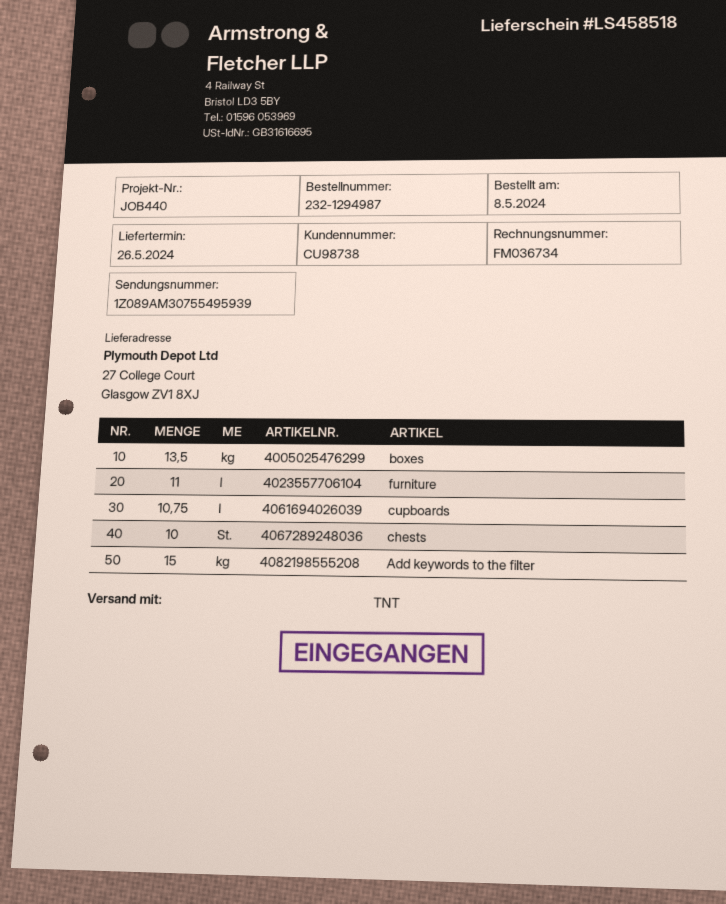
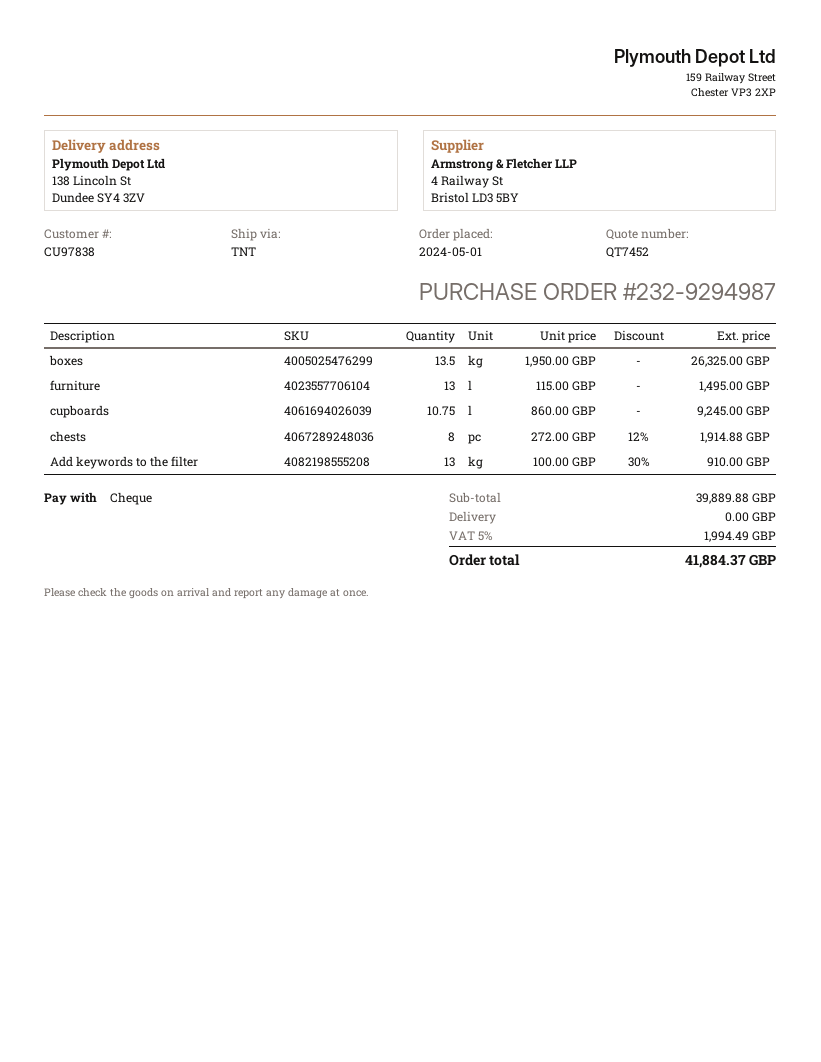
order number: 232-1294987 -> 232-9294987
order date: 2024-05-08 -> 2024-05-01
customer number: CU98738 -> CU97838
ship to: 27 College Court, Glasgow ZV1 8XJ -> 138 Lincoln St, Dundee SY4 3ZV
furniture: 11 -> 13
chests: 10 -> 8
Add keywords to the filter: 15 -> 13

